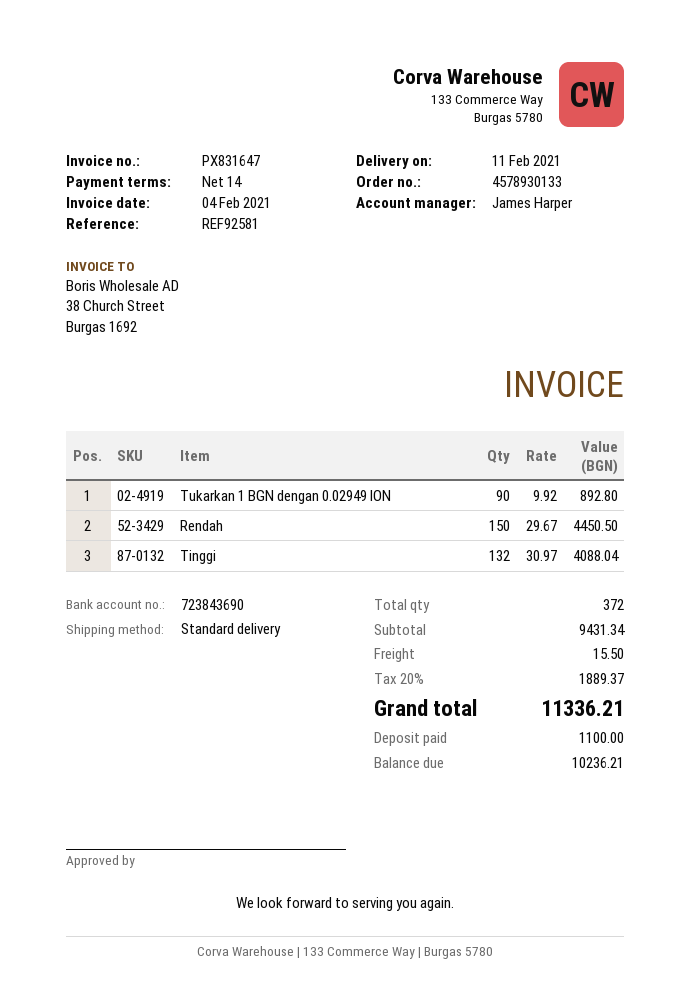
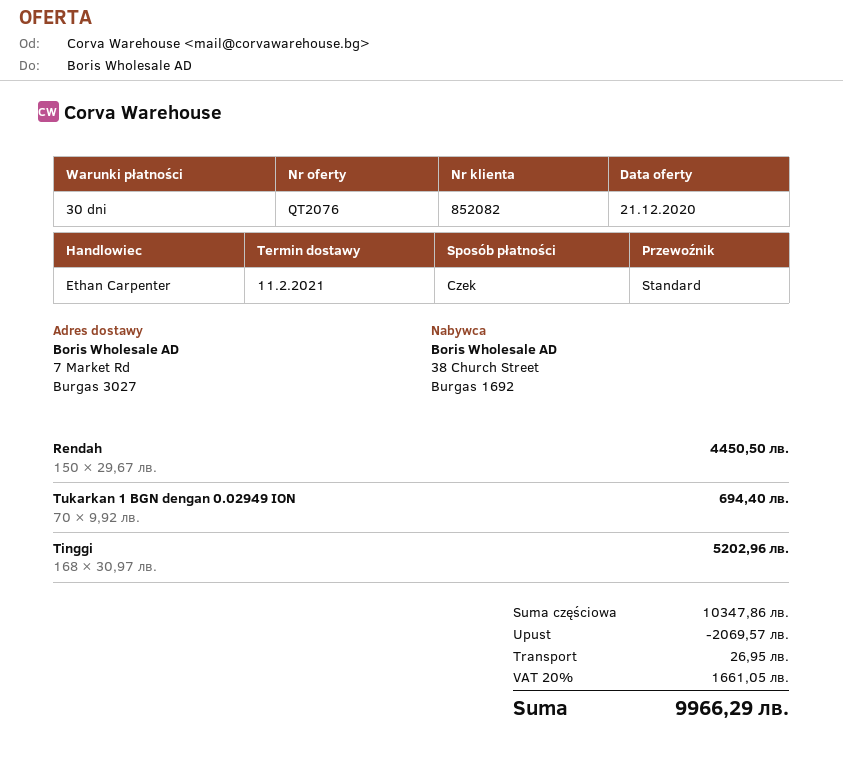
payment terms: 14 days -> 30 days
sales rep: James Harper -> Ethan Carpenter
Tukarkan 1 BGN dengan 0.02949 ION: 90 x 9.92 = 892.80 -> 70 x 9.92 = 694.40
Tinggi: 132 x 30.97 = 4088.04 -> 168 x 30.97 = 5202.96
subtotal: 9431.34 -> 10347.86
discount: none -> 2069.57
shipping: 15.50 -> 26.95
tax: 20% = 1889.37 -> 20% = 1661.05
total: 11336.21 -> 9966.29

